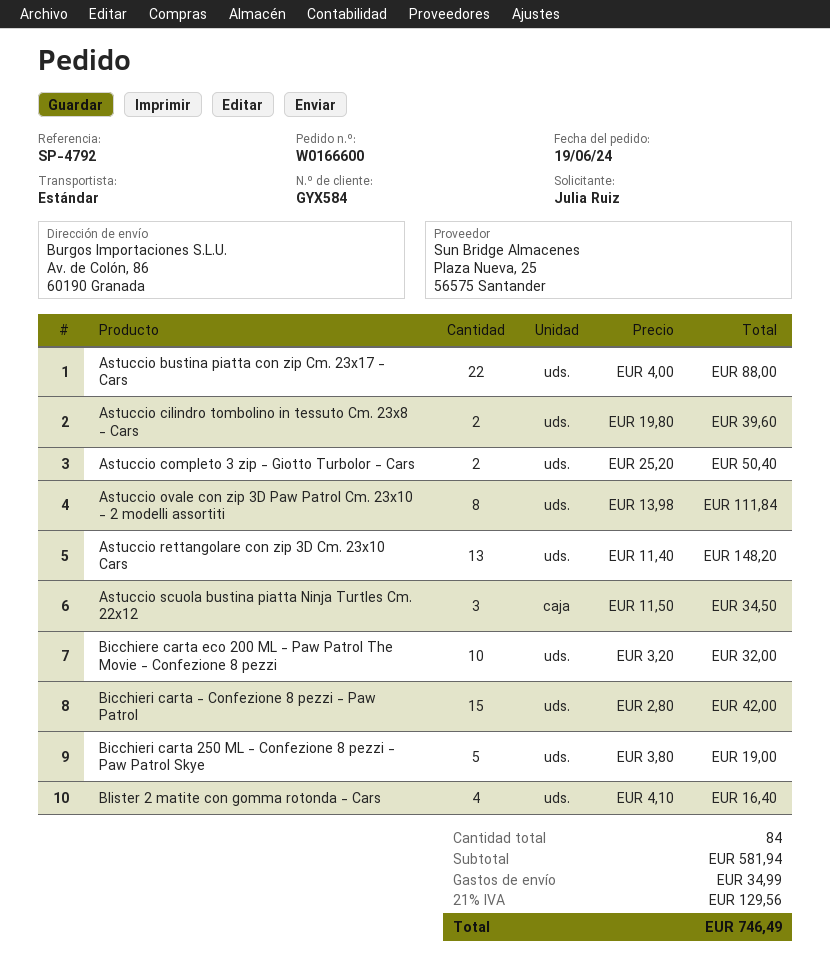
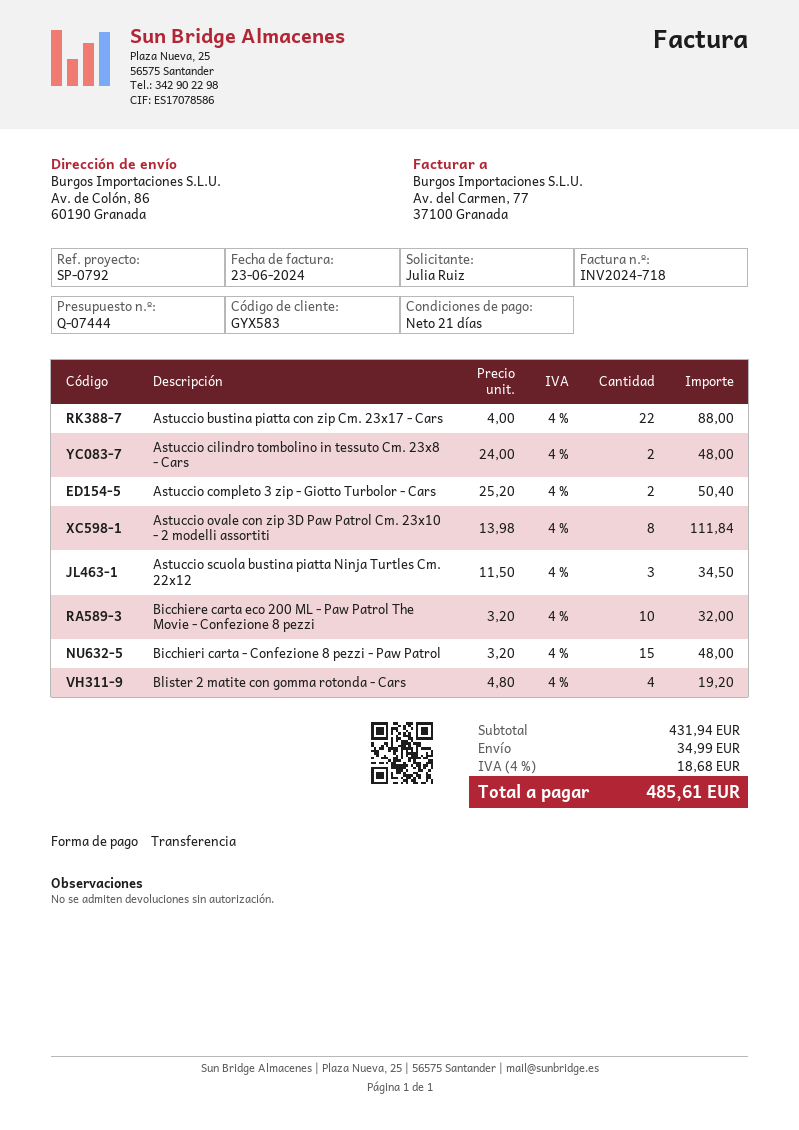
customer number: GYX584 -> GYX583
reference: SP-4792 -> SP-0792
Astuccio cilindro tombolino in tessuto Cm. 23x8 - Cars: 2 x 19.80 = 39.60 -> 2 x 24.00 = 48.00
Astuccio rettangolare con zip 3D Cm. 23x10 Cars: 13 x 11.40 = 148.20 -> none
Bicchieri carta - Confezione 8 pezzi - Paw Patrol: 15 x 2.80 = 42.00 -> 15 x 3.20 = 48.00
Bicchieri carta 250 ML - Confezione 8 pezzi - Paw Patrol Skye: 5 x 3.80 = 19.00 -> none
Blister 2 matite con gomma rotonda - Cars: 4 x 4.10 = 16.40 -> 4 x 4.80 = 19.20
subtotal: 581.94 -> 431.94
tax: 21% = 129.56 -> 4% = 18.68
total: 746.49 -> 485.61

